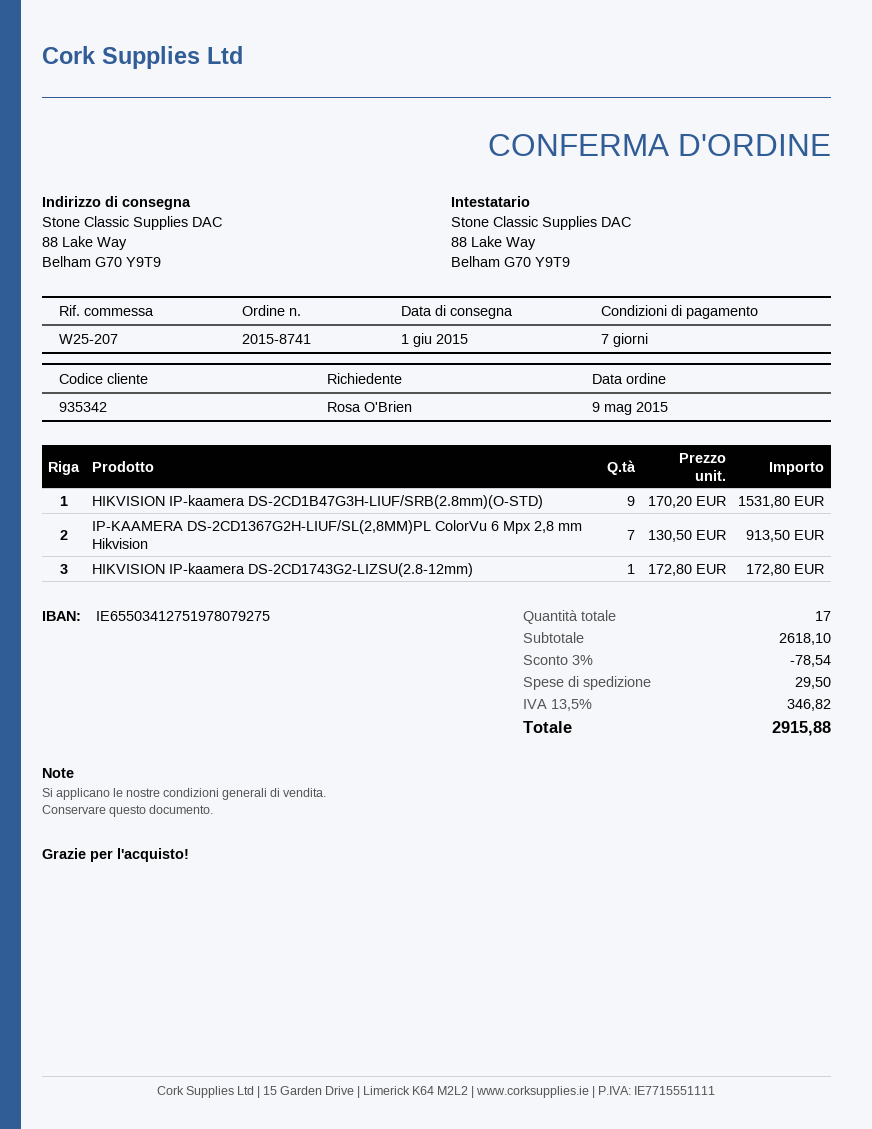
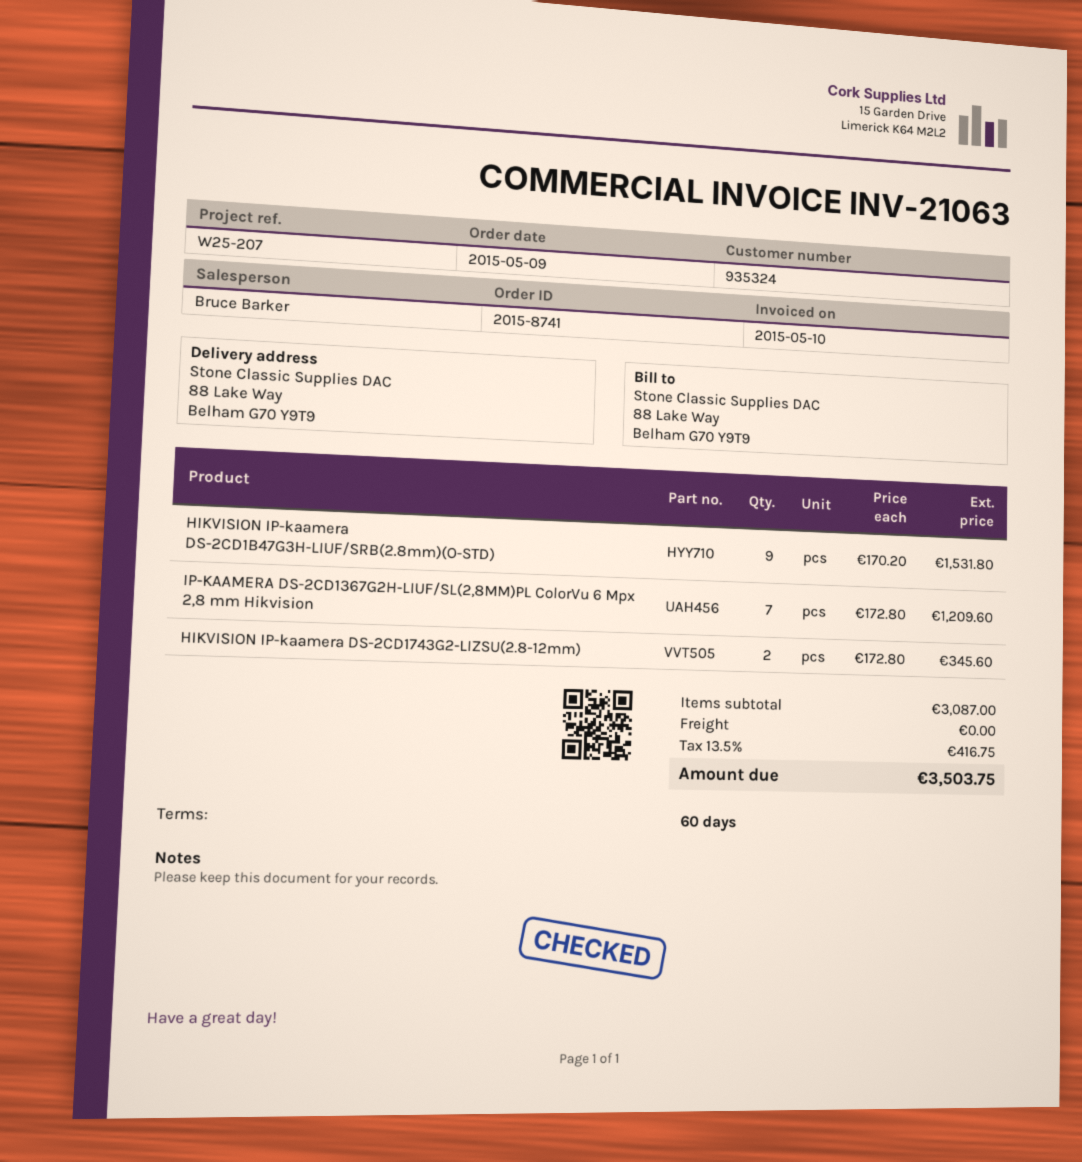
payment terms: 7 days -> 60 days
customer number: 935342 -> 935324
IP-KAAMERA DS-2CD1367G2H-LIUF/SL(2,8MM)PL ColorVu 6 Mpx 2,8 mm Hikvision: 7 x 130.50 = 913.50 -> 7 x 172.80 = 1209.60
HIKVISION IP-kaamera DS-2CD1743G2-LIZSU(2.8-12mm): 1 x 172.80 = 172.80 -> 2 x 172.80 = 345.60
subtotal: 2618.10 -> 3087.00
discount: 3% = 78.54 -> none
shipping: 29.50 -> 0.00
tax: 13.5% = 346.82 -> 13.5% = 416.75
total: 2915.88 -> 3503.75

